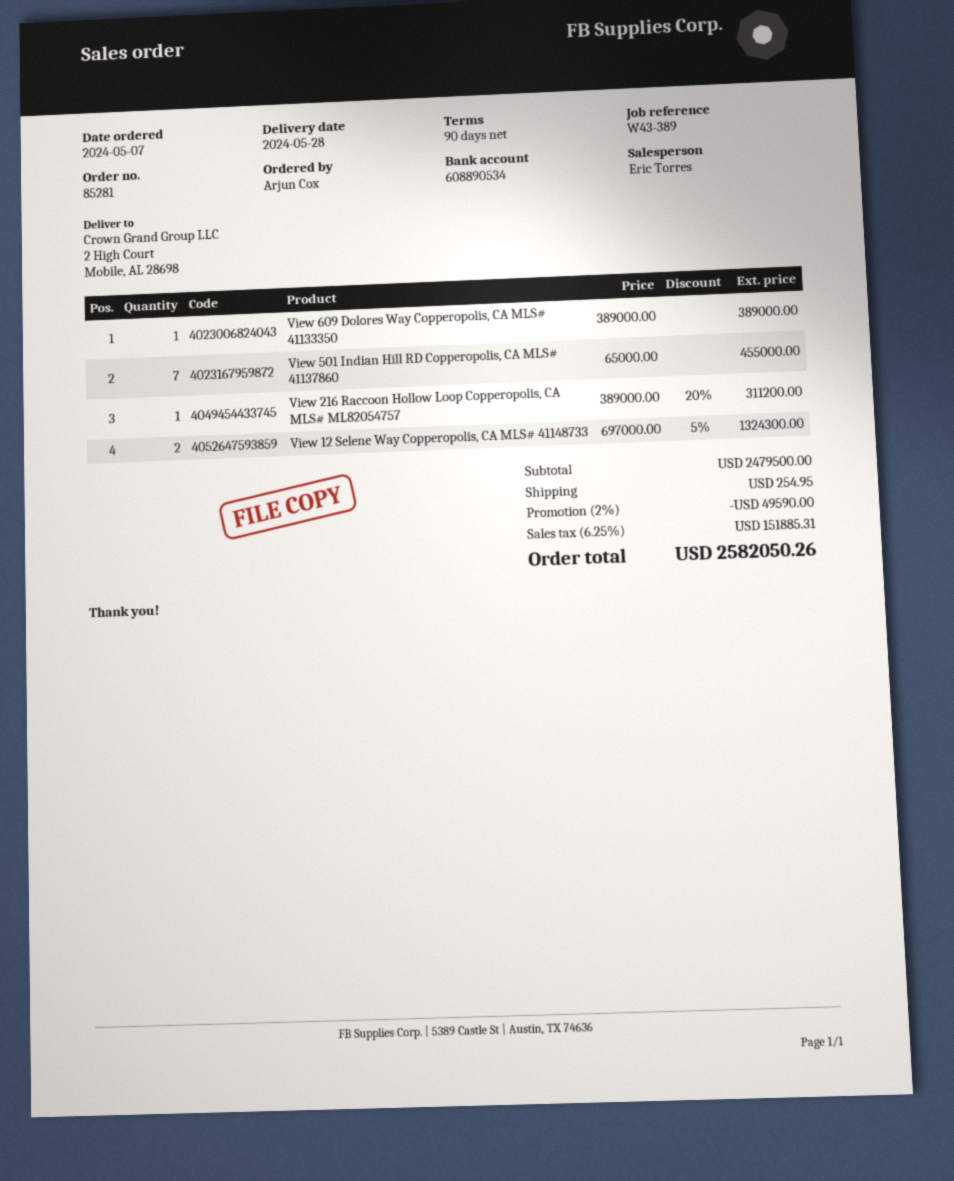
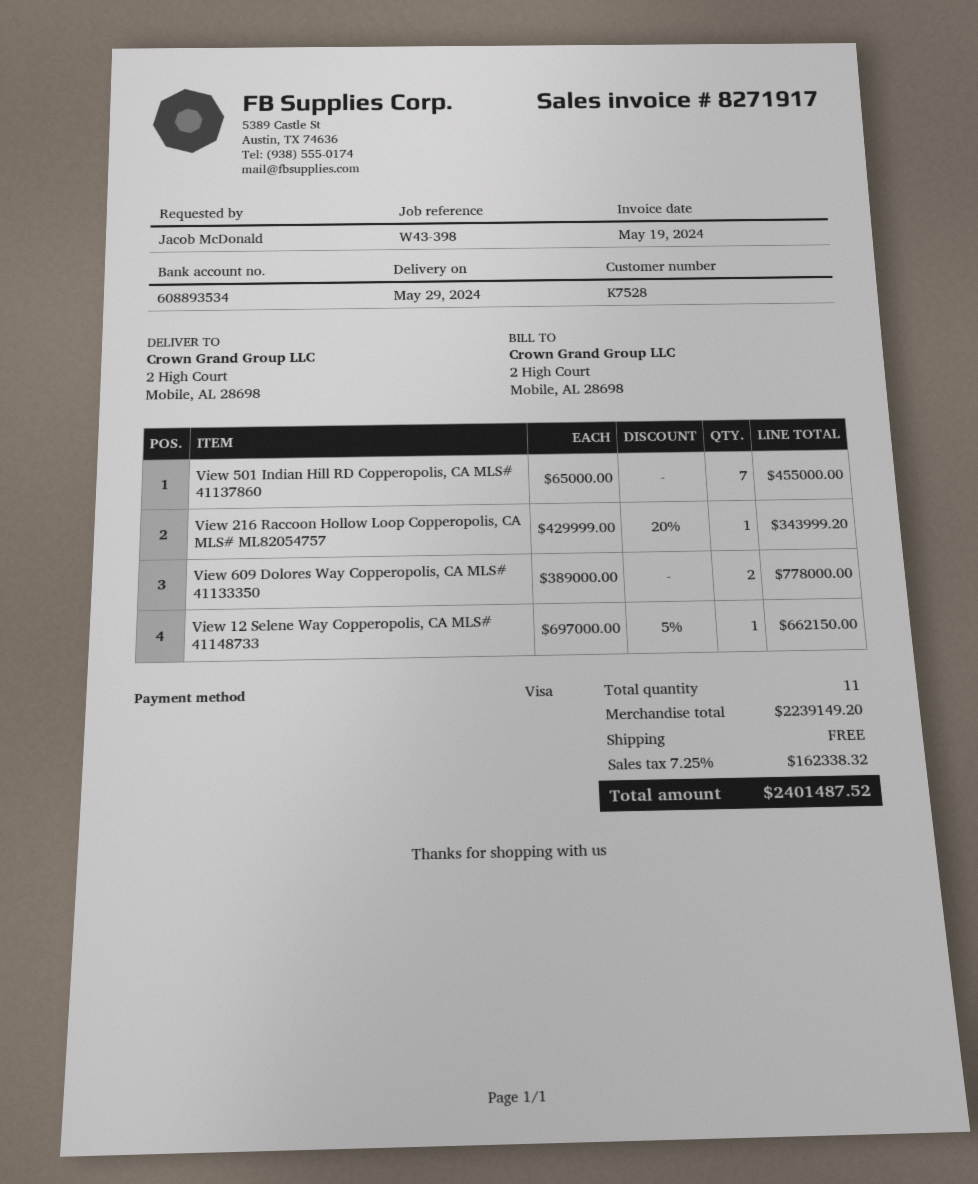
delivery date: 2024-05-28 -> 2024-05-29
reference: W43-389 -> W43-398
ordered by: Arjun Cox -> Jacob McDonald
bank account: 608890534 -> 608893534
View 609 Dolores Way Copperopolis, CA MLS# 41133350: 1 x 389000.00 = 389000.00 -> 2 x 389000.00 = 778000.00
View 216 Raccoon Hollow Loop Copperopolis, CA MLS# ML82054757: 1 x 389000.00 - 20% = 311200.00 -> 1 x 429999.00 - 20% = 343999.20
View 12 Selene Way Copperopolis, CA MLS# 41148733: 2 x 697000.00 - 5% = 1324300.00 -> 1 x 697000.00 - 5% = 662150.00
subtotal: 2479500.00 -> 2239149.20
discount: 2% = 49590.00 -> none
shipping: 254.95 -> 0.00
tax: 6.25% = 151885.31 -> 7.25% = 162338.32
total: 2582050.26 -> 2401487.52

